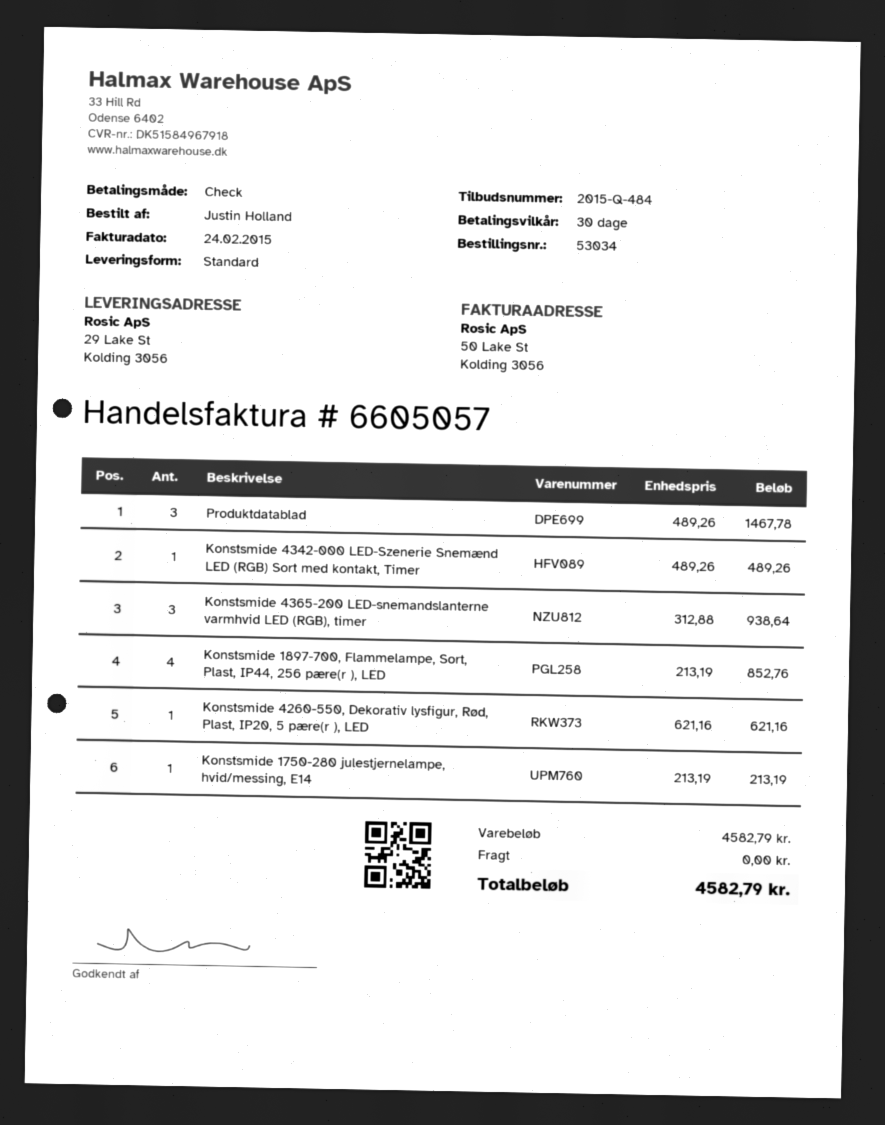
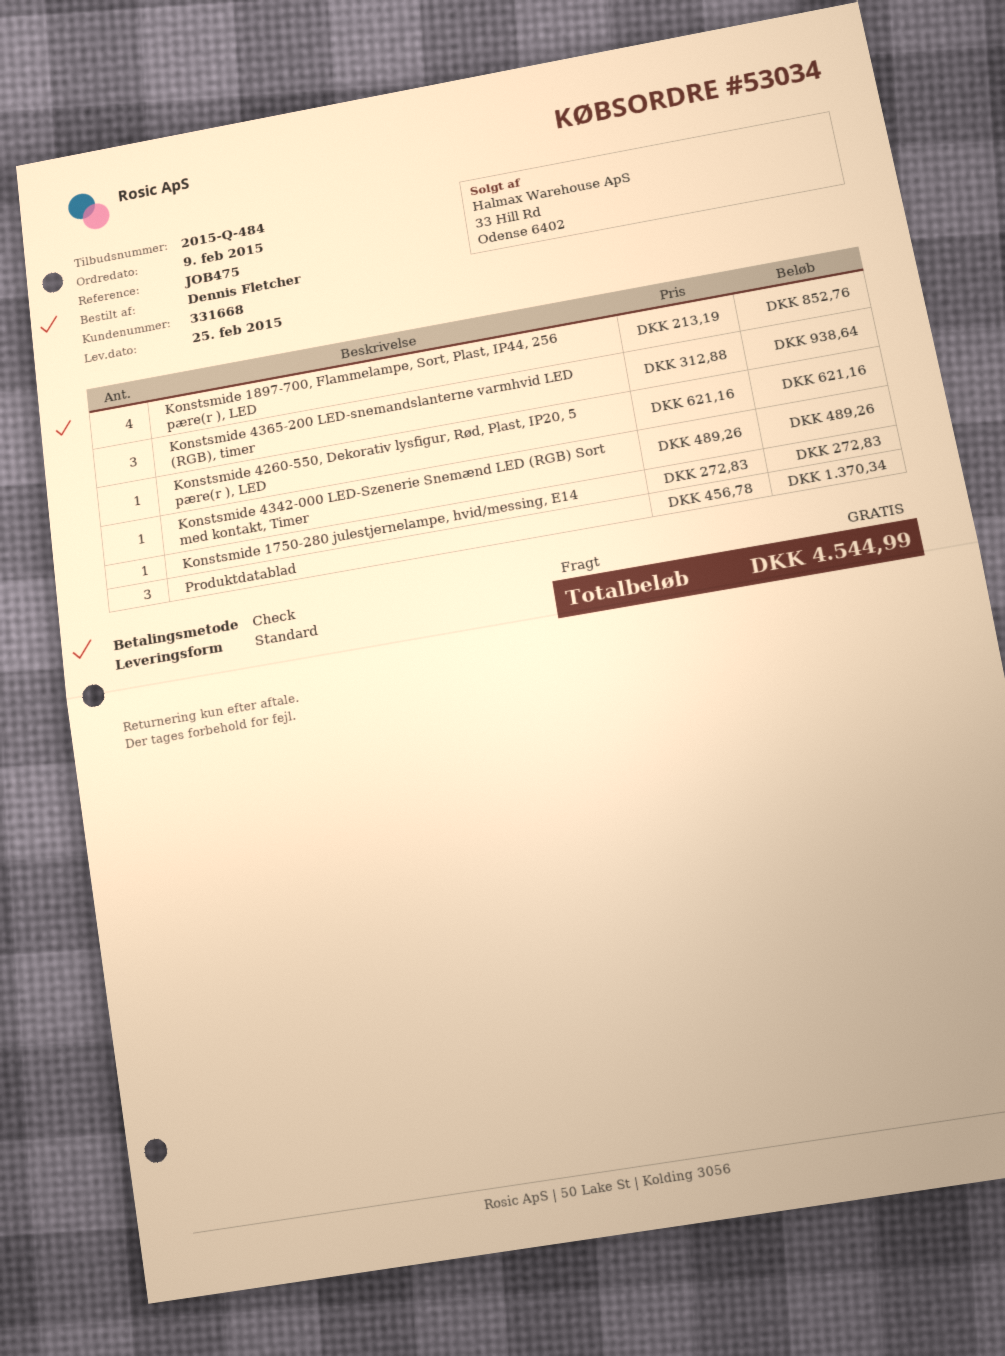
ordered by: Justin Holland -> Dennis Fletcher
Produktdatablad: 3 x 489.26 = 1467.78 -> 3 x 456.78 = 1370.34
Konstsmide 1750-280 julestjernelampe, hvid/messing, E14: 1 x 213.19 = 213.19 -> 1 x 272.83 = 272.83
total: 4582.79 -> 4544.99

